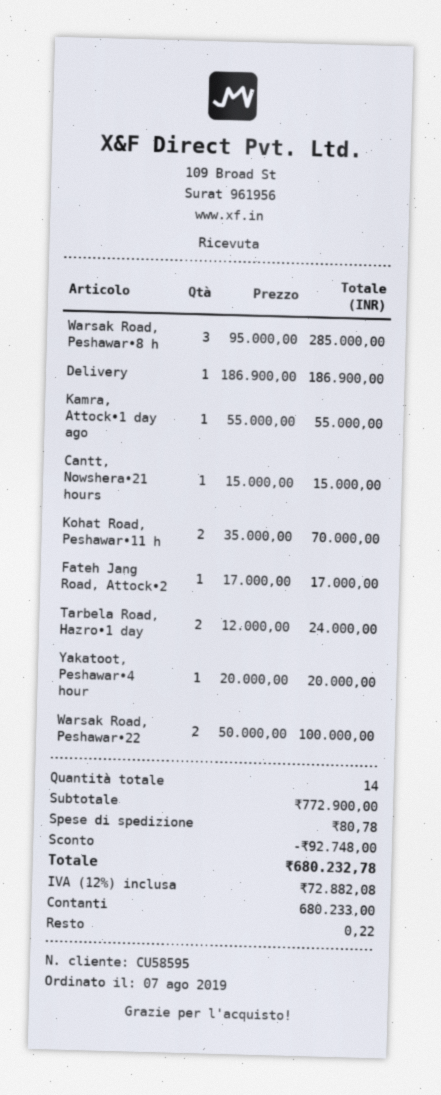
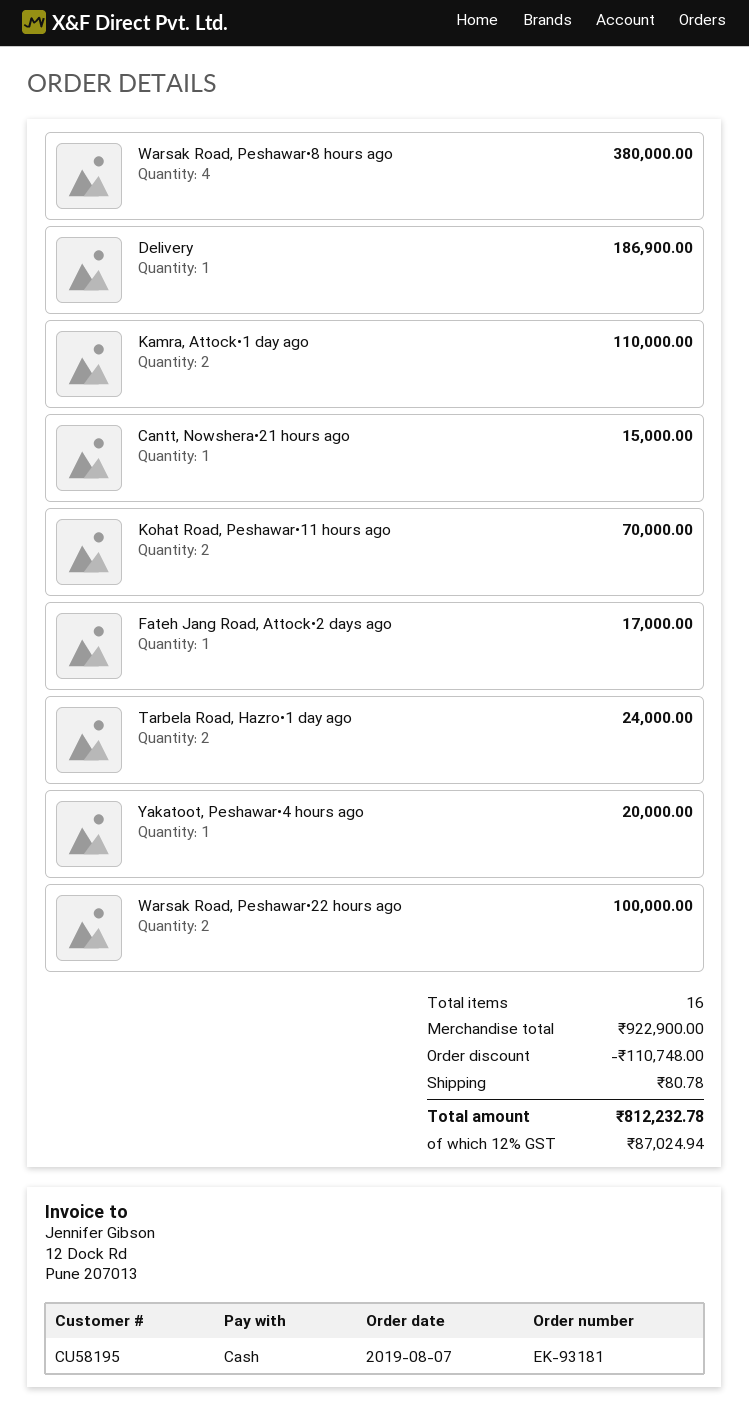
customer number: CU58595 -> CU58195
Warsak Road, Peshawar•8 h: 3 for 285000.00 -> 4 for 380000.00
Kamra, Attock•1 day ago: 1 for 55000.00 -> 2 for 110000.00
total quantity: 14 -> 16
subtotal: 772900.00 -> 922900.00
discount: 92748.00 -> 110748.00
tax: 12% = 72882.08 -> 12% = 87024.94
total: 680232.78 -> 812232.78

